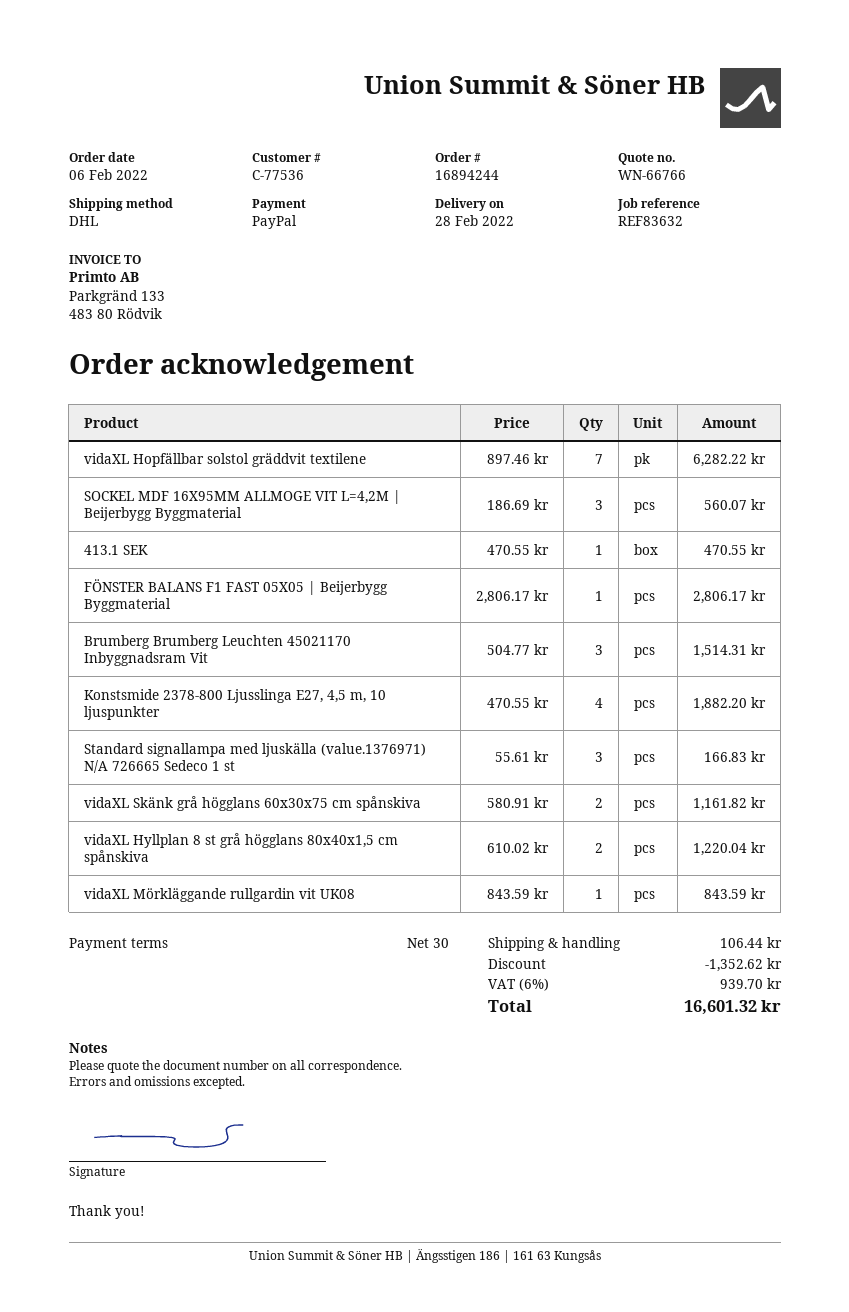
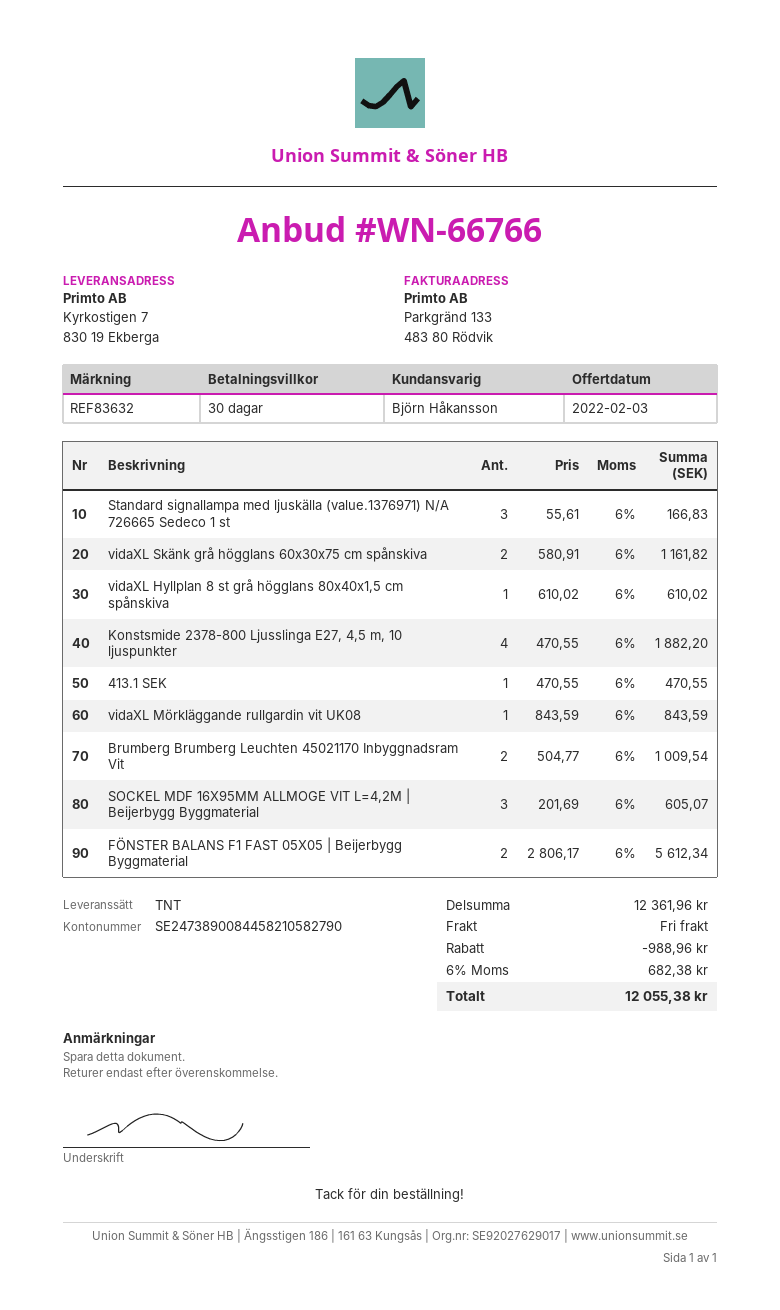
shipping method: DHL -> TNT
vidaXL Hopfällbar solstol gräddvit textilene: 7 x 897.46 = 6282.22 -> none
SOCKEL MDF 16X95MM ALLMOGE VIT L=4,2M | Beijerbygg Byggmaterial: 3 x 186.69 = 560.07 -> 3 x 201.69 = 605.07
FÖNSTER BALANS F1 FAST 05X05 | Beijerbygg Byggmaterial: 1 x 2806.17 = 2806.17 -> 2 x 2806.17 = 5612.34
Brumberg Brumberg Leuchten 45021170 Inbyggnadsram Vit: 3 x 504.77 = 1514.31 -> 2 x 504.77 = 1009.54
vidaXL Hyllplan 8 st grå högglans 80x40x1,5 cm spånskiva: 2 x 610.02 = 1220.04 -> 1 x 610.02 = 610.02
discount: 1352.62 -> 988.96
shipping: 106.44 -> 0.00
tax: 6% = 939.70 -> 6% = 682.38
total: 16601.32 -> 12055.38

